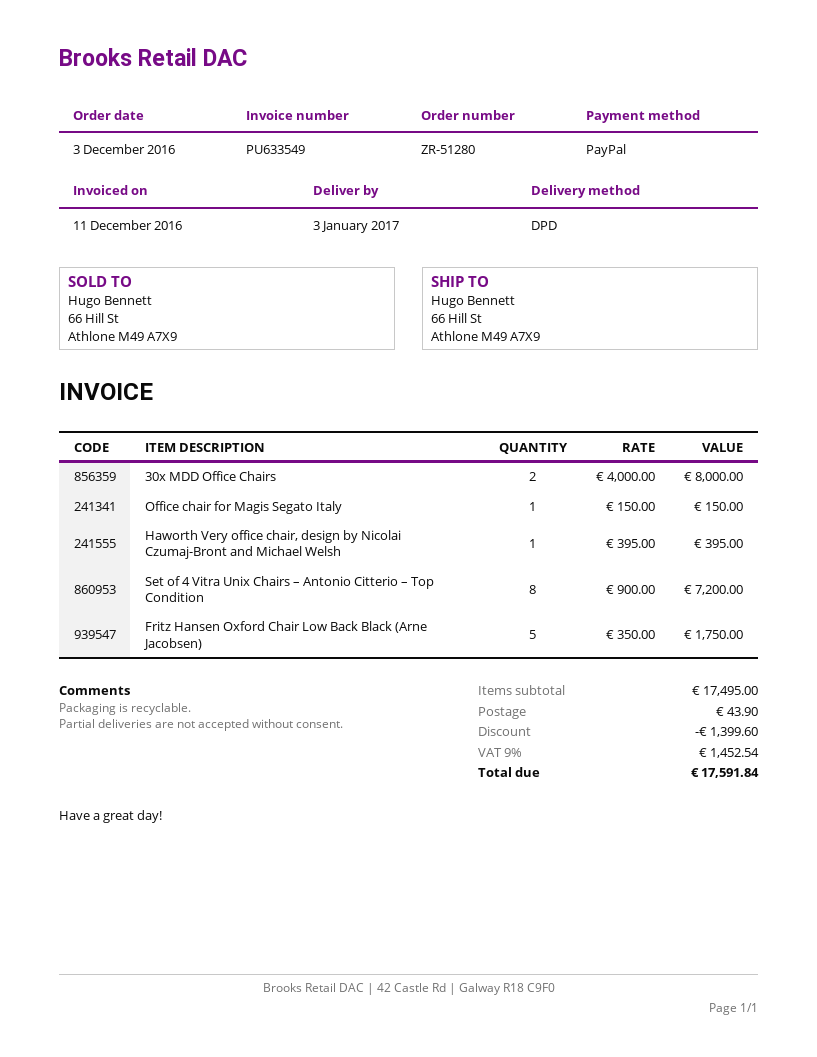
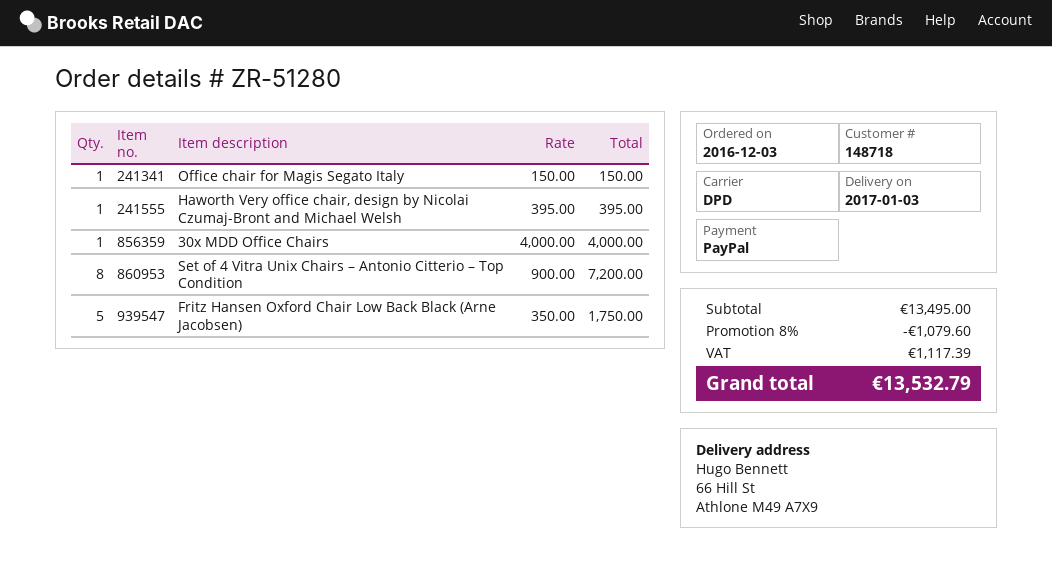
30x MDD Office Chairs: 2 x 4000.00 = 8000.00 -> 1 x 4000.00 = 4000.00
subtotal: 17495.00 -> 13495.00
discount: 1399.60 -> 1079.60
shipping: 43.90 -> none
tax: 1452.54 -> 1117.39
total: 17591.84 -> 13532.79

